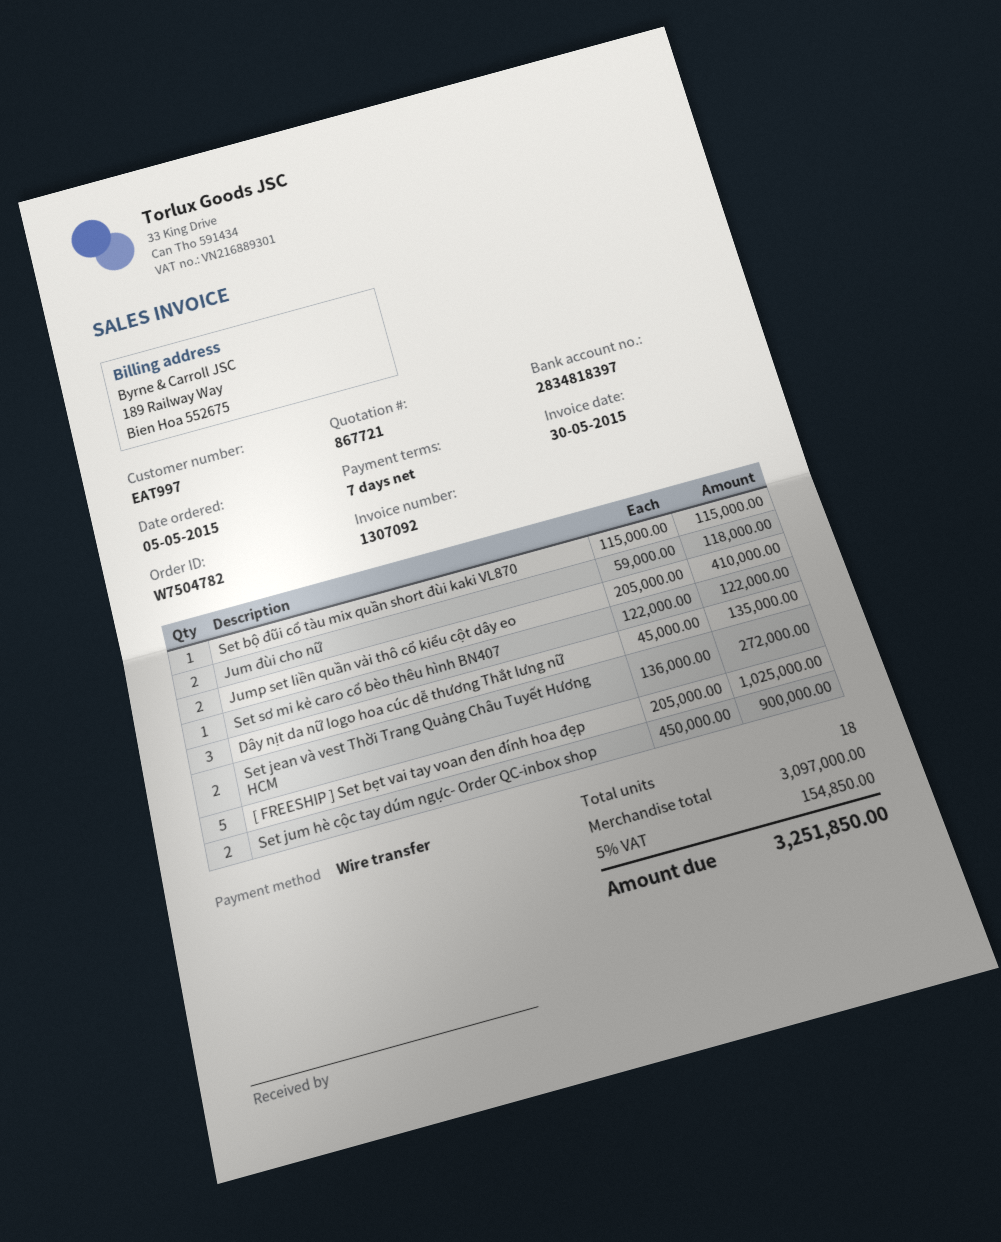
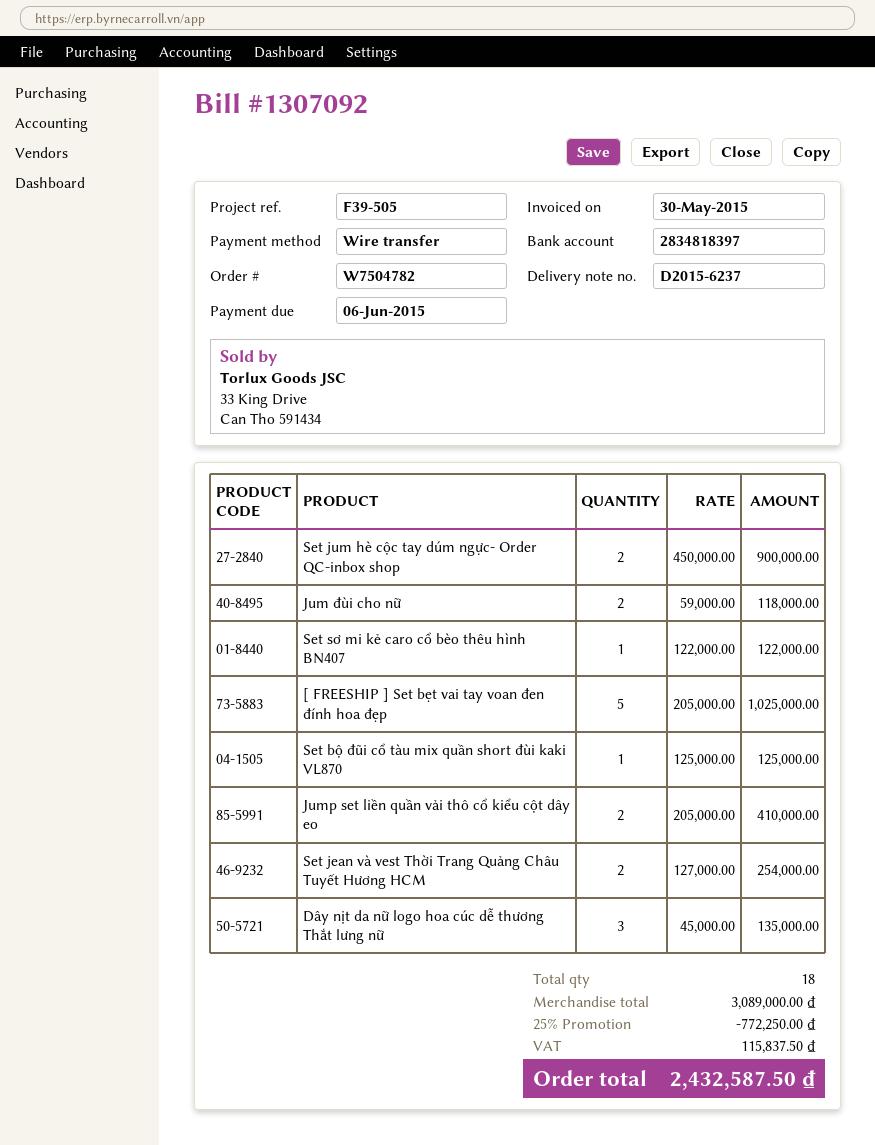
Set bộ đũi cổ tàu mix quần short đùi kaki VL870: 1 x 115000.00 = 115000.00 -> 1 x 125000.00 = 125000.00
Set jean và vest Thời Trang Quảng Châu Tuyết Hương HCM: 2 x 136000.00 = 272000.00 -> 2 x 127000.00 = 254000.00
subtotal: 3097000.00 -> 3089000.00
discount: none -> 25% = 772250.00
tax: 154850.00 -> 115837.50
total: 3251850.00 -> 2432587.50

